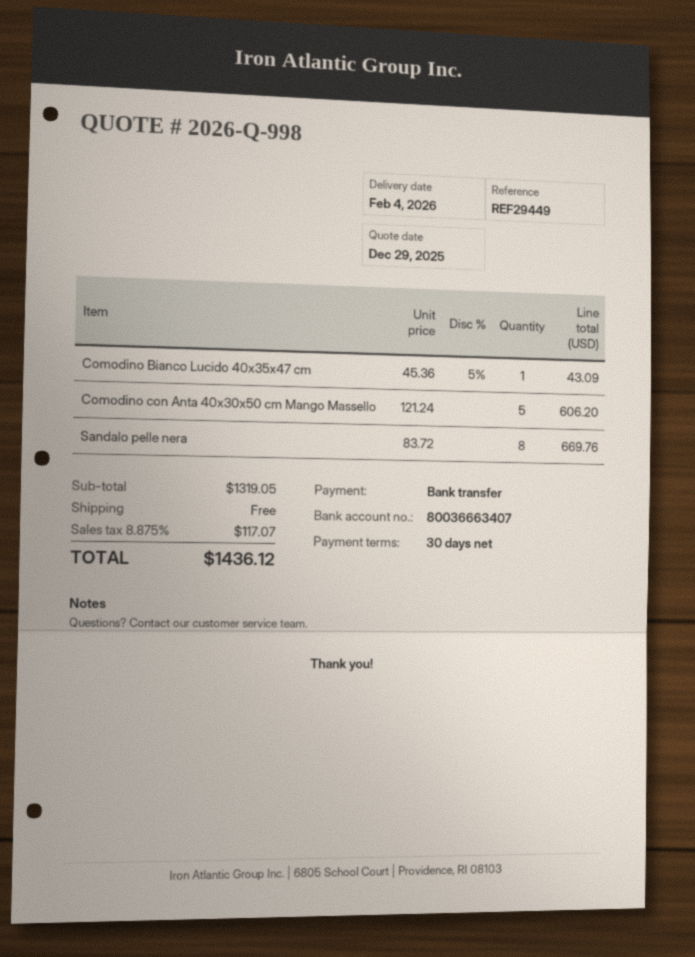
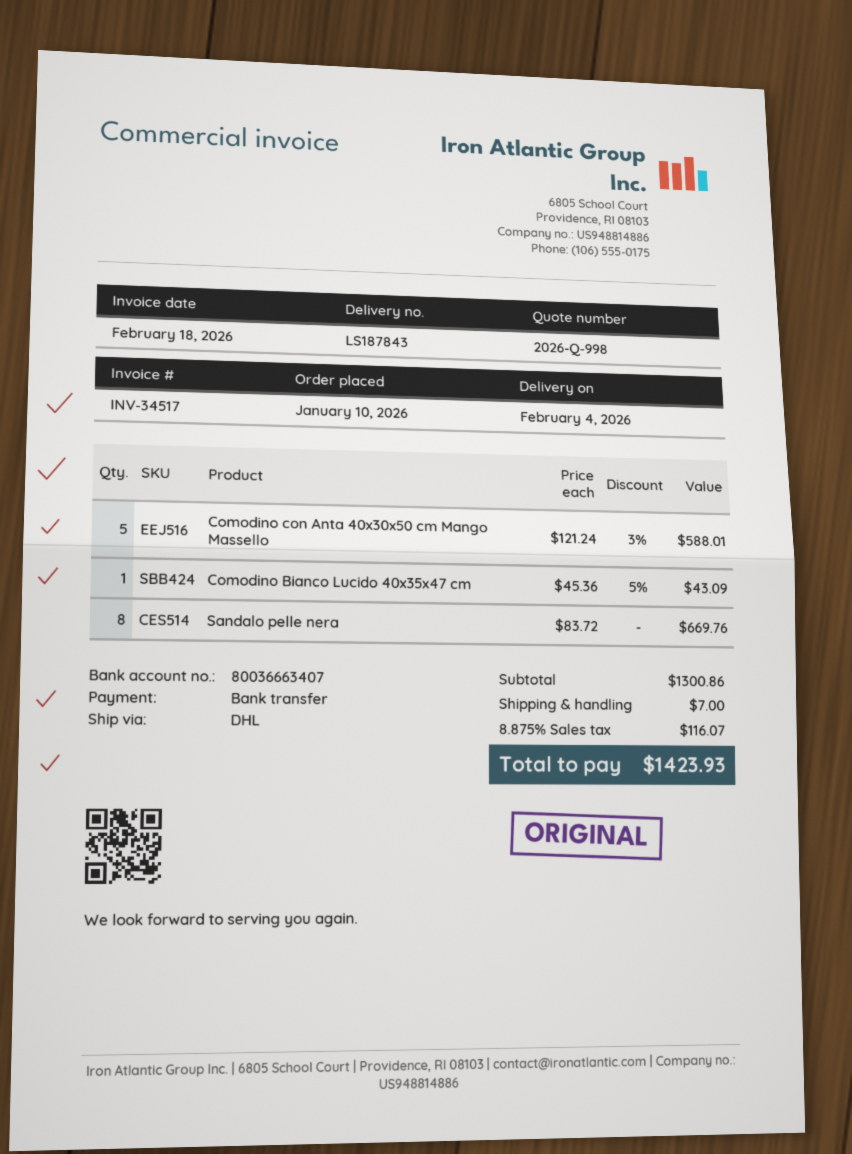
Comodino con Anta 40x30x50 cm Mango Massello: 5 x 121.24 = 606.20 -> 5 x 121.24 - 3% = 588.01
subtotal: 1319.05 -> 1300.86
shipping: 0.00 -> 7.00
tax: 8.875% = 117.07 -> 8.875% = 116.07
total: 1436.12 -> 1423.93

